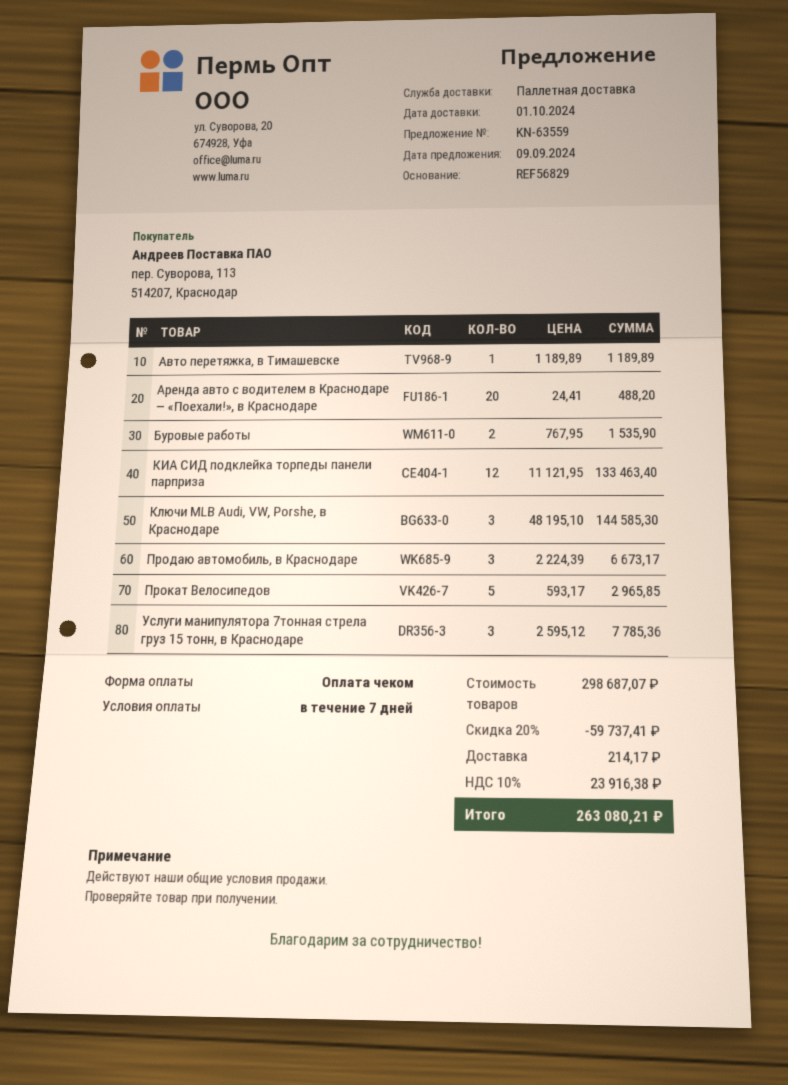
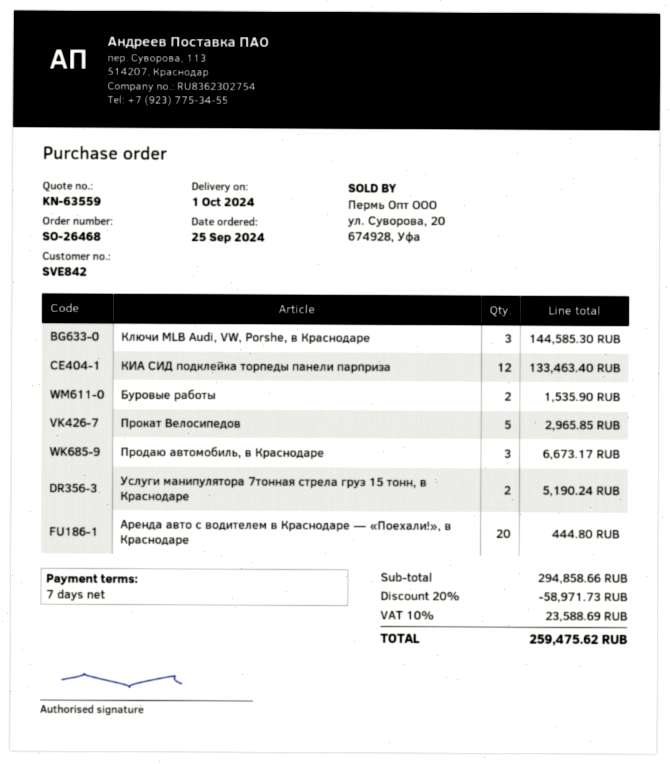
Авто перетяжка, в Тимашевске: 1 for 1189.89 -> none
Аренда авто с водителем в Краснодаре — «Поехали!», в Краснодаре: 20 for 488.20 -> 20 for 444.80
Услуги манипулятора 7тонная стрела груз 15 тонн, в Краснодаре: 3 for 7785.36 -> 2 for 5190.24
subtotal: 298687.07 -> 294858.66
discount: 20% = 59737.41 -> 20% = 58971.73
shipping: 214.17 -> none
tax: 10% = 23916.38 -> 10% = 23588.69
total: 263080.21 -> 259475.62

